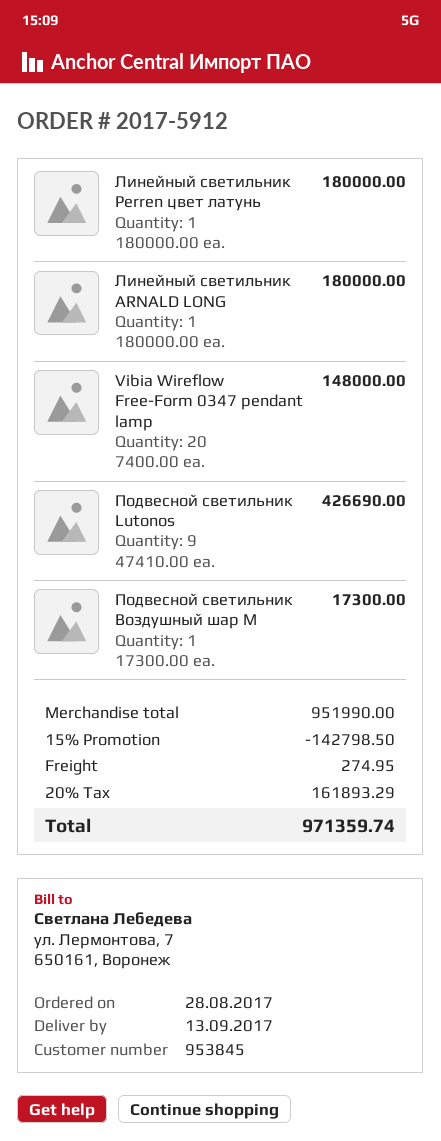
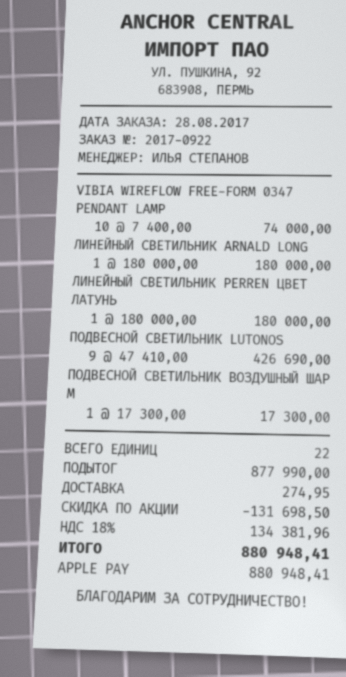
order number: 2017-5912 -> 2017-0922
Vibia Wireflow Free-Form 0347 pendant lamp: 20 x 7400.00 = 148000.00 -> 10 x 7400.00 = 74000.00
subtotal: 951990.00 -> 877990.00
discount: 142798.50 -> 131698.50
tax: 20% = 161893.29 -> 18% = 134381.96
total: 971359.74 -> 880948.41

